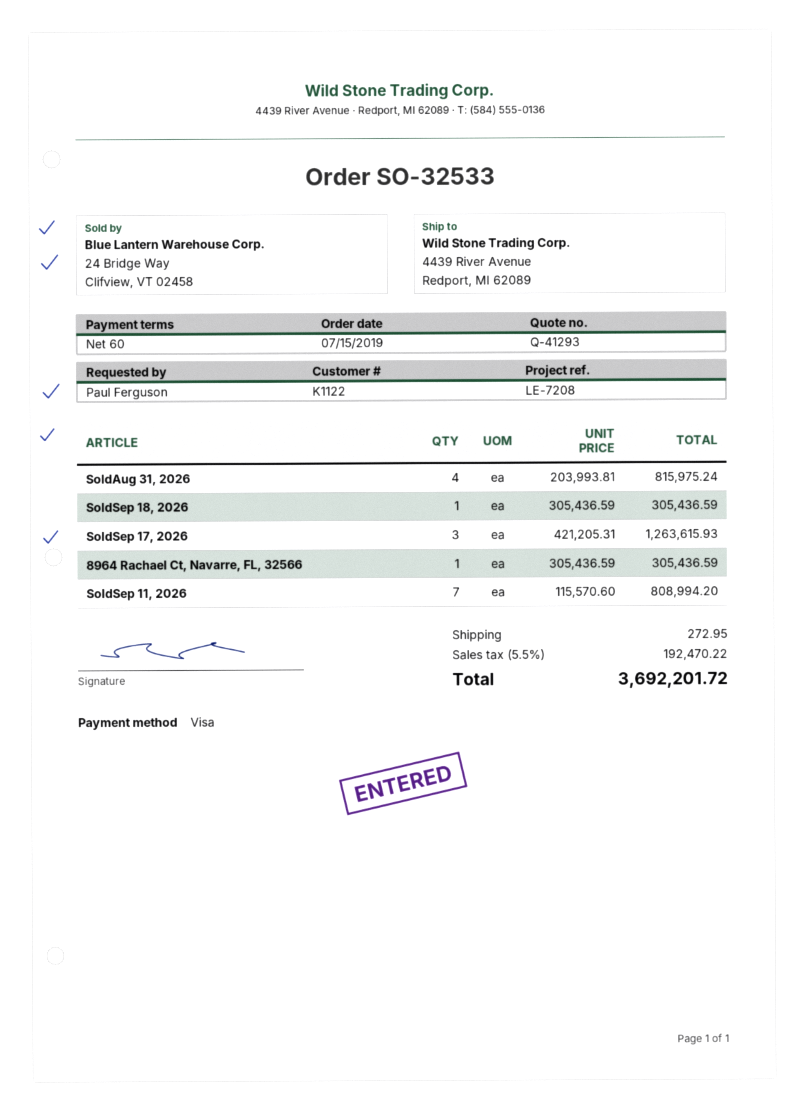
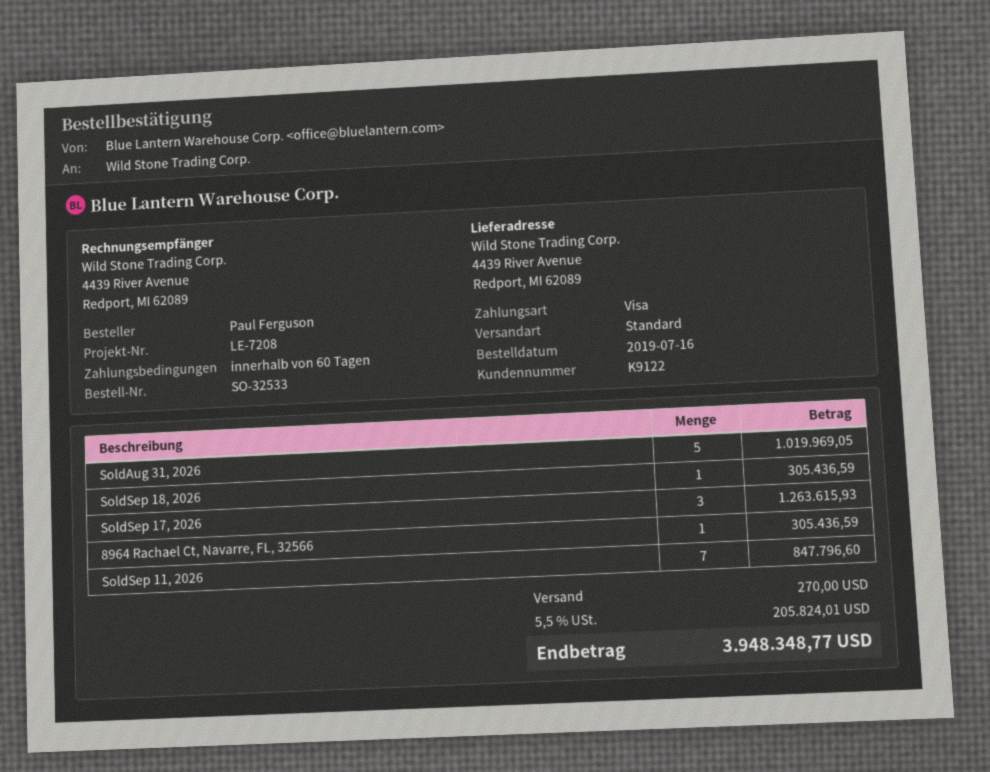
order date: 2019-07-15 -> 2019-07-16
customer number: K1122 -> K9122
SoldAug 31, 2026: 4 for 815975.24 -> 5 for 1019969.05
SoldSep 11, 2026: 7 for 808994.20 -> 7 for 847796.60
shipping: 272.95 -> 270.00
tax: 5.5% = 192470.22 -> 5.5% = 205824.01
total: 3692201.72 -> 3948348.77

